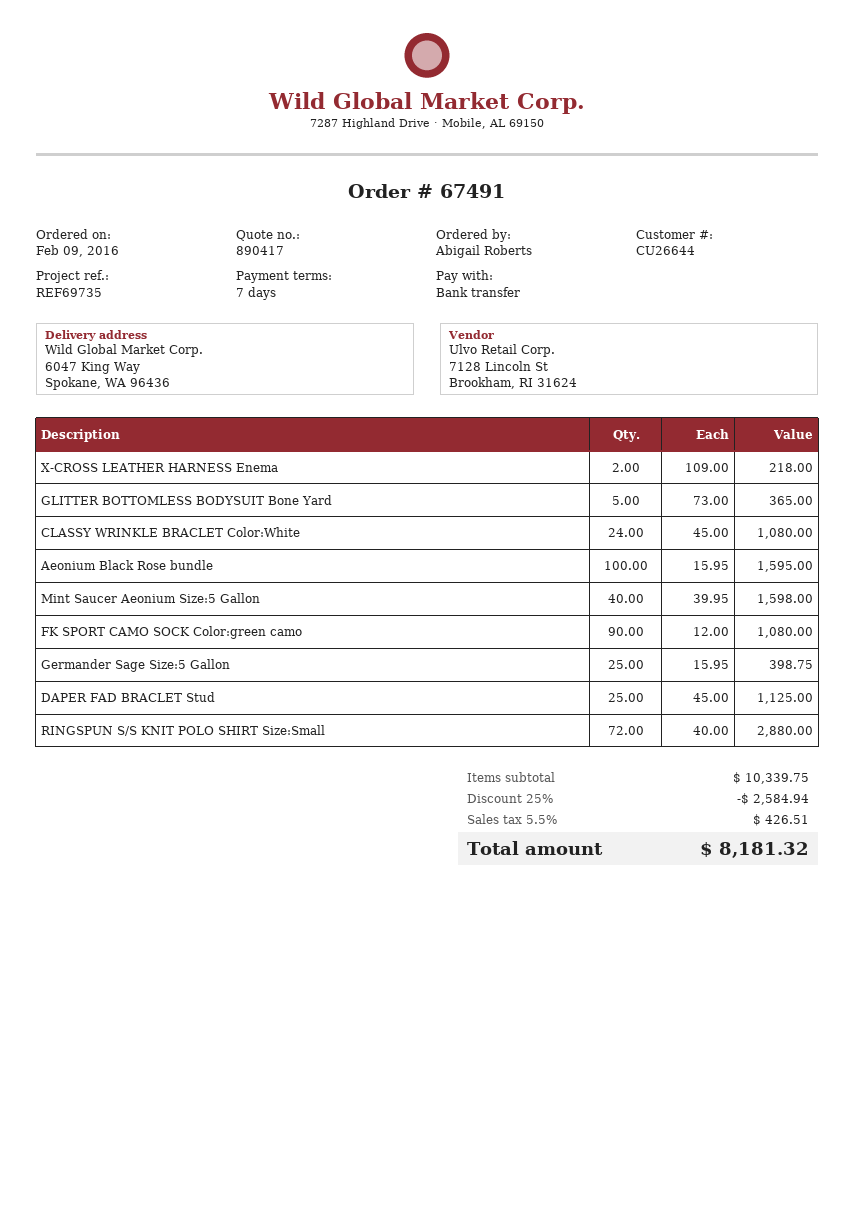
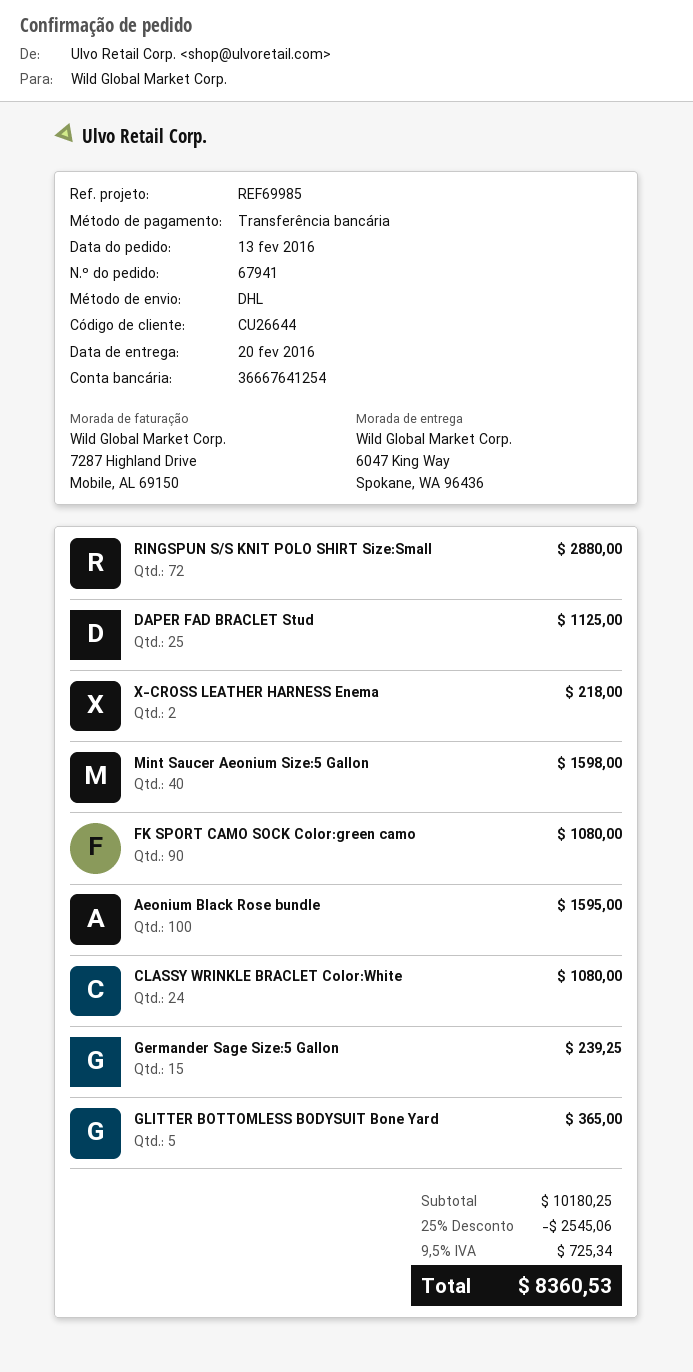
order number: 67491 -> 67941
order date: 2016-02-09 -> 2016-02-13
reference: REF69735 -> REF69985
Germander Sage Size:5 Gallon: 25 for 398.75 -> 15 for 239.25
subtotal: 10339.75 -> 10180.25
discount: 25% = 2584.94 -> 25% = 2545.06
tax: 5.5% = 426.51 -> 9.5% = 725.34
total: 8181.32 -> 8360.53

